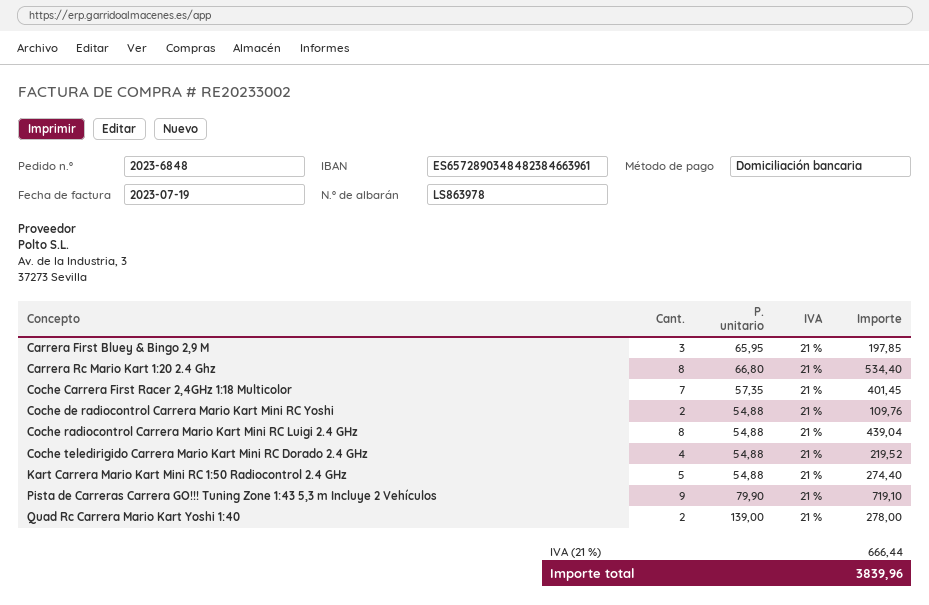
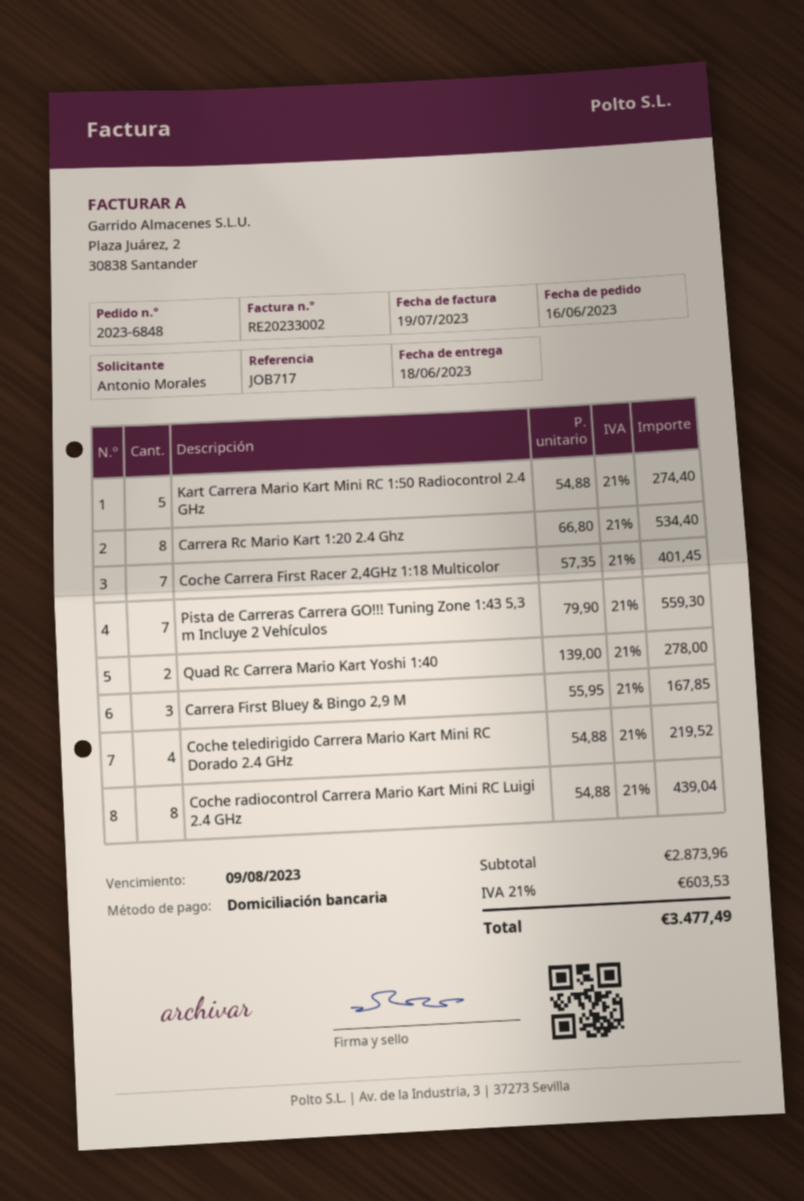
Carrera First Bluey & Bingo 2,9 M: 3 x 65.95 = 197.85 -> 3 x 55.95 = 167.85
Coche de radiocontrol Carrera Mario Kart Mini RC Yoshi: 2 x 54.88 = 109.76 -> none
Pista de Carreras Carrera GO!!! Tuning Zone 1:43 5,3 m Incluye 2 Vehículos: 9 x 79.90 = 719.10 -> 7 x 79.90 = 559.30
tax: 21% = 666.44 -> 21% = 603.53
total: 3839.96 -> 3477.49

